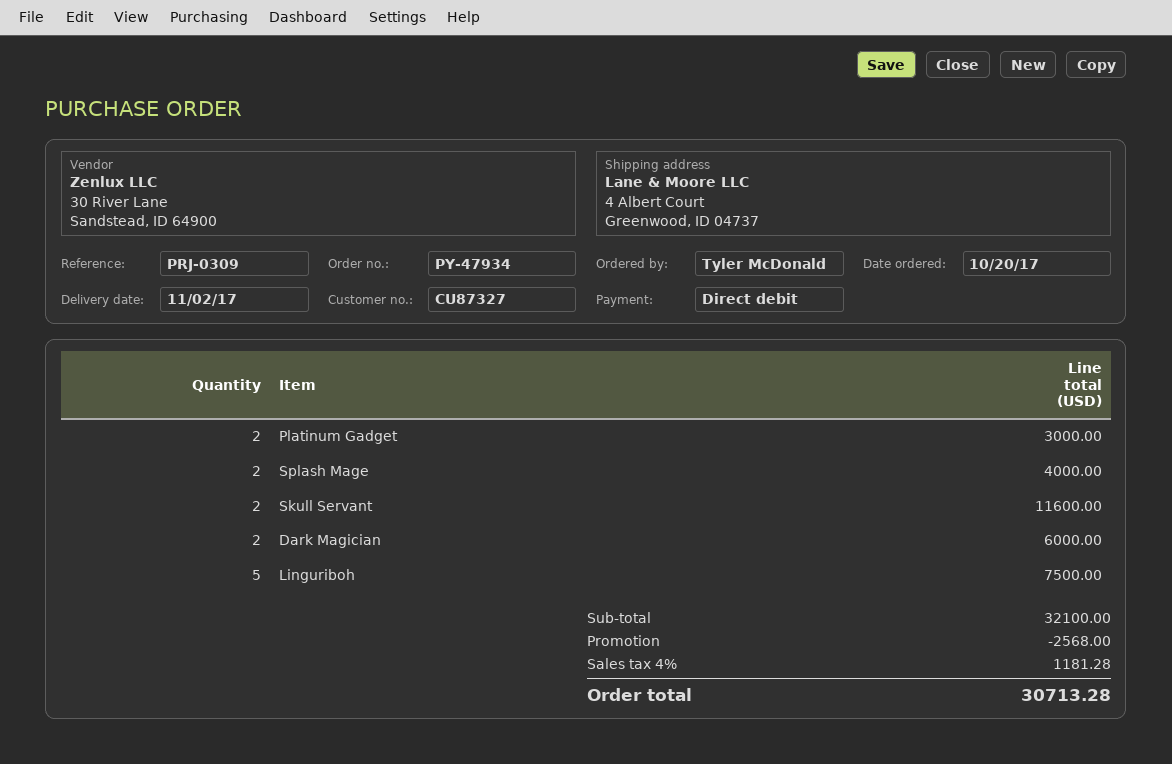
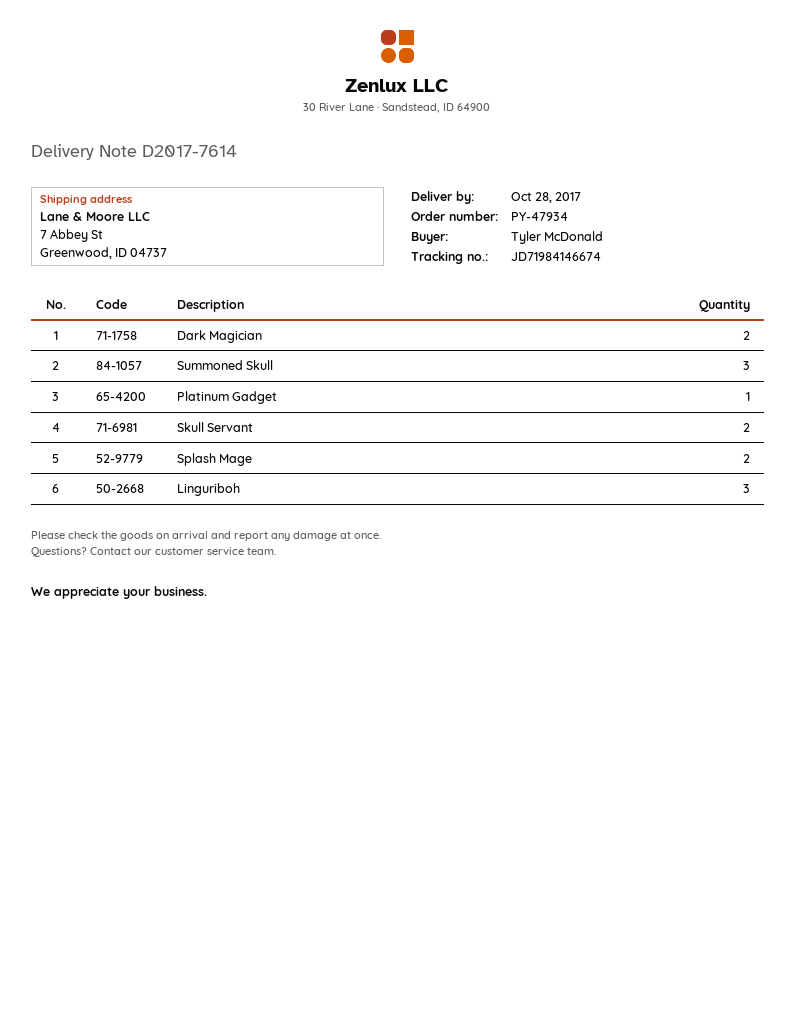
delivery date: 2017-11-02 -> 2017-10-28
ship to: 4 Albert Court, Greenwood, ID 04737 -> 7 Abbey St, Greenwood, ID 04737
Platinum Gadget: 2 -> 1
Linguriboh: 5 -> 3
Summoned Skull: none -> 3

